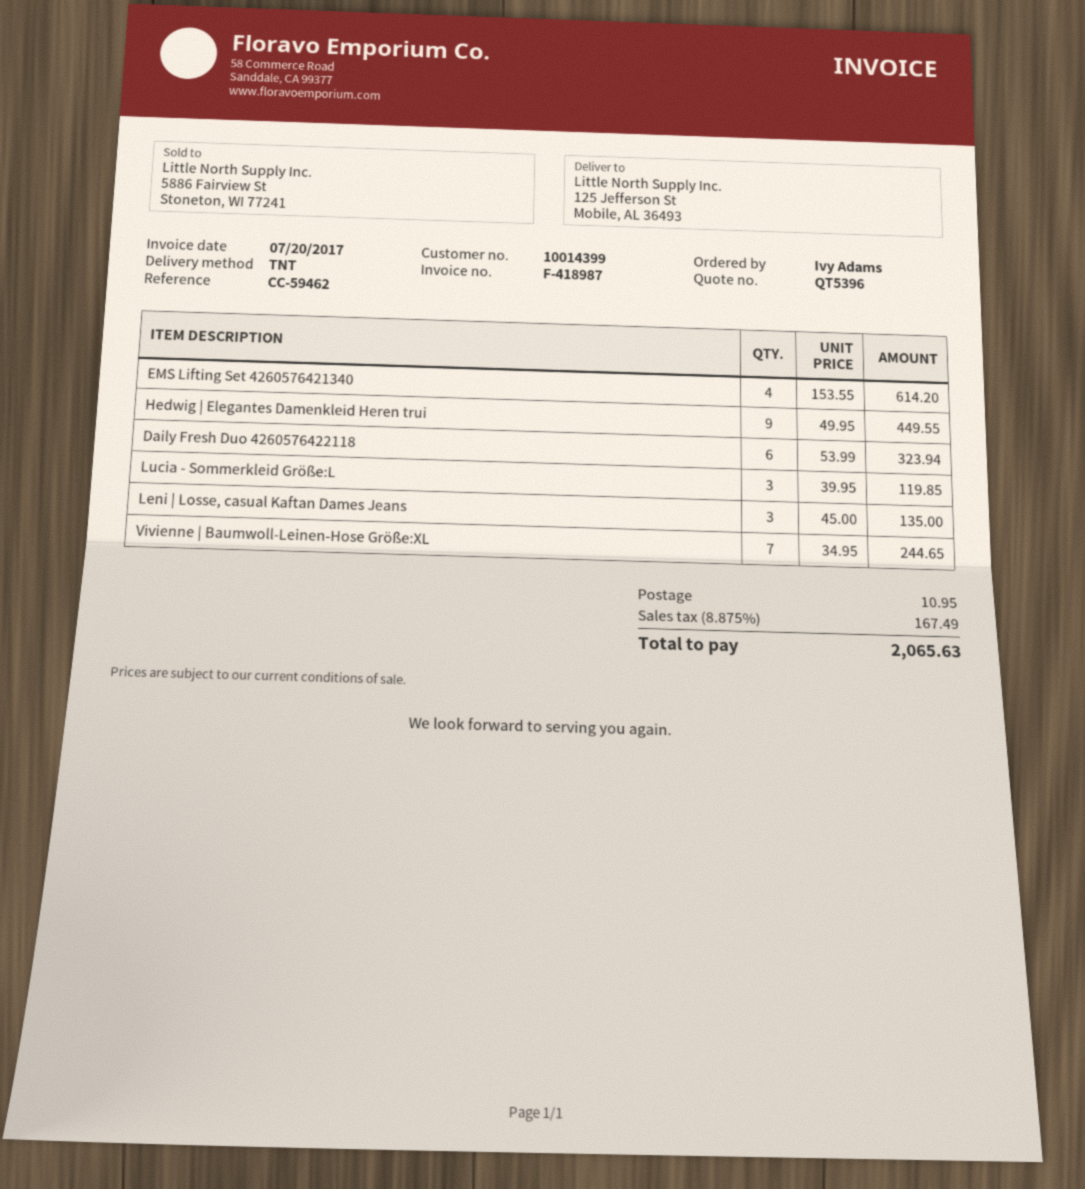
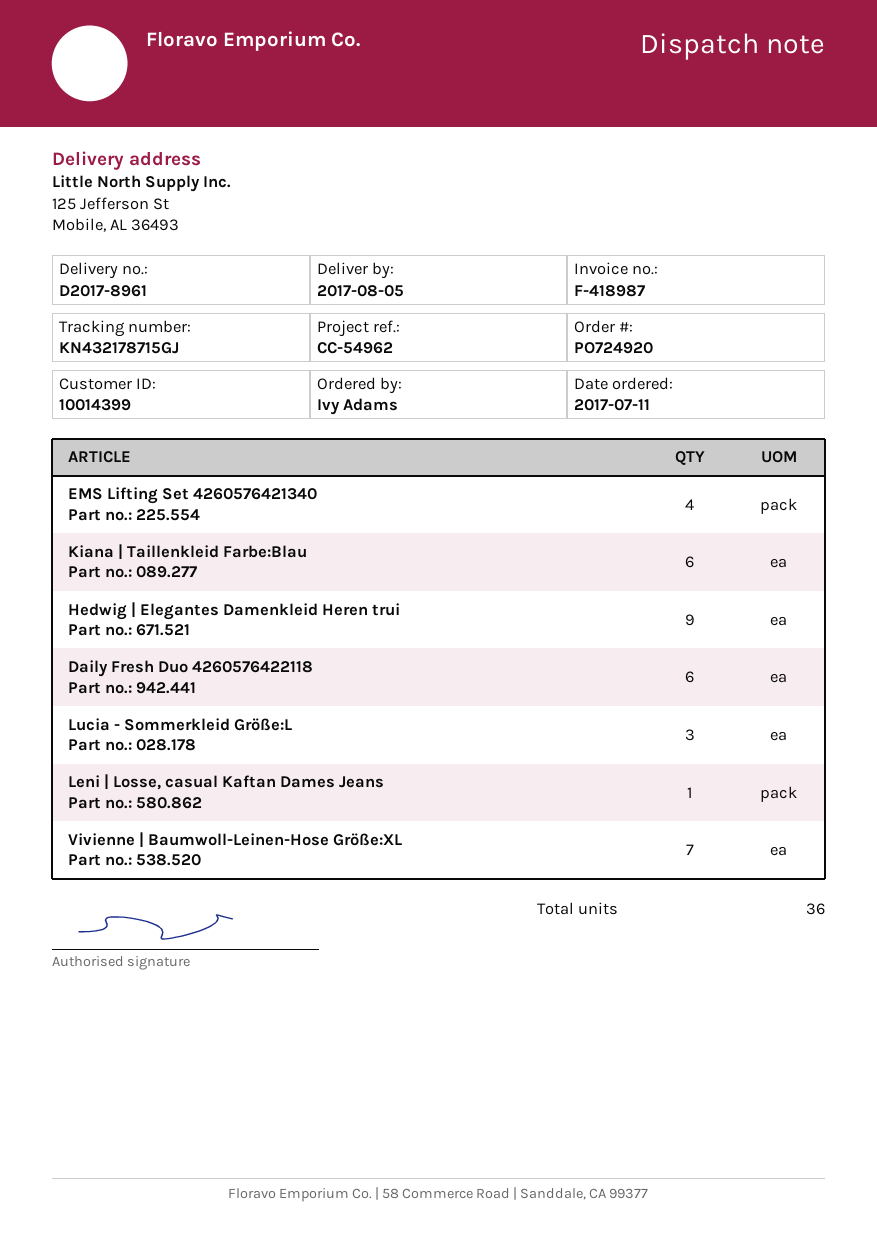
reference: CC-59462 -> CC-54962
Leni | Losse, casual Kaftan Dames Jeans: 3 -> 1
Kiana | Taillenkleid Farbe:Blau: none -> 6

